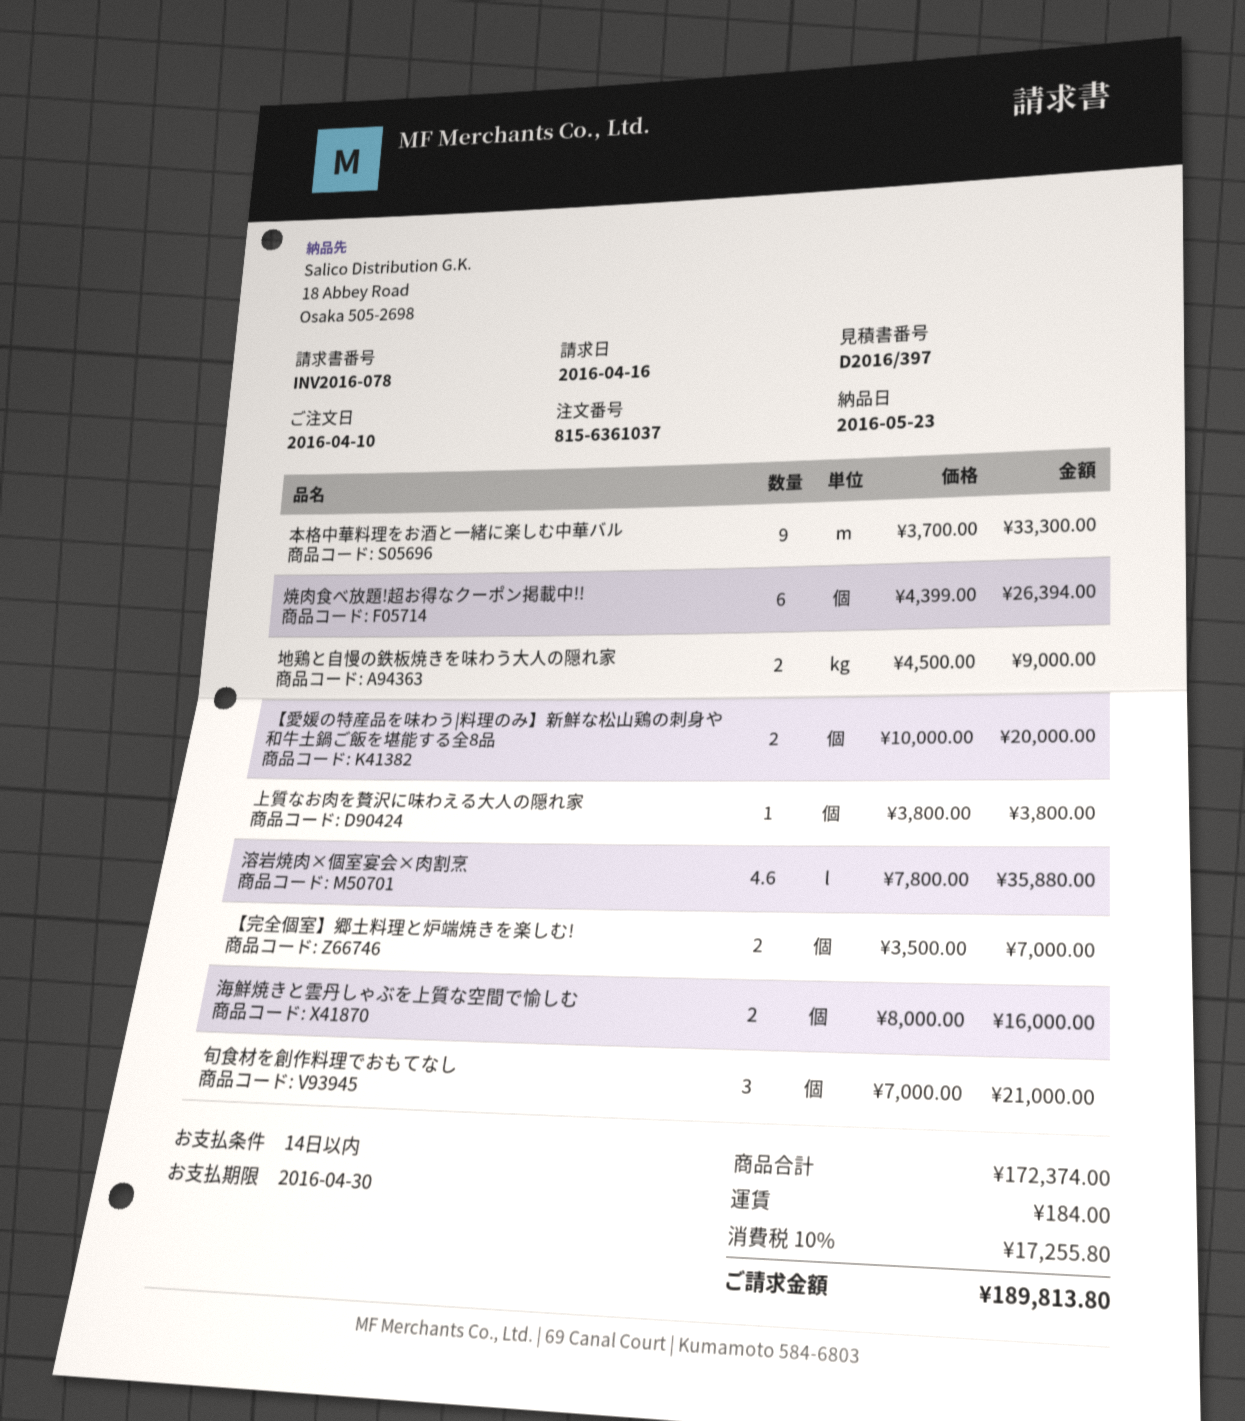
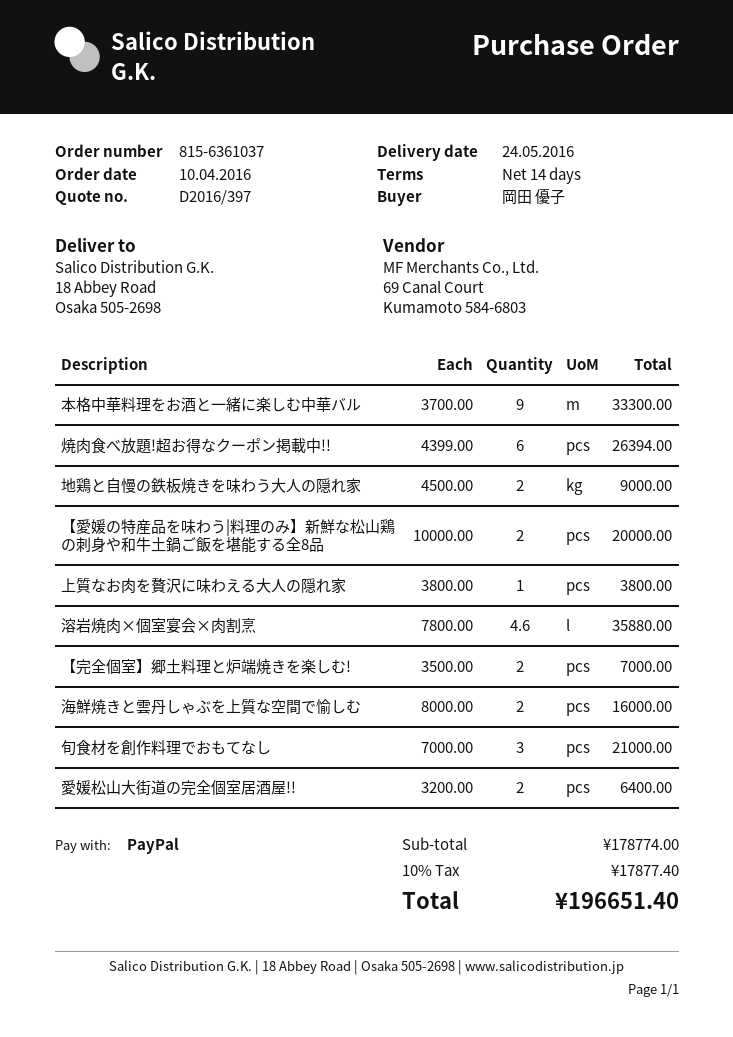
delivery date: 2016-05-23 -> 2016-05-24
愛媛松山大街道の完全個室居酒屋!!: none -> 2 x 3200.00 = 6400.00
subtotal: 172374.00 -> 178774.00
shipping: 184.00 -> none
tax: 10% = 17255.80 -> 10% = 17877.40
total: 189813.80 -> 196651.40

